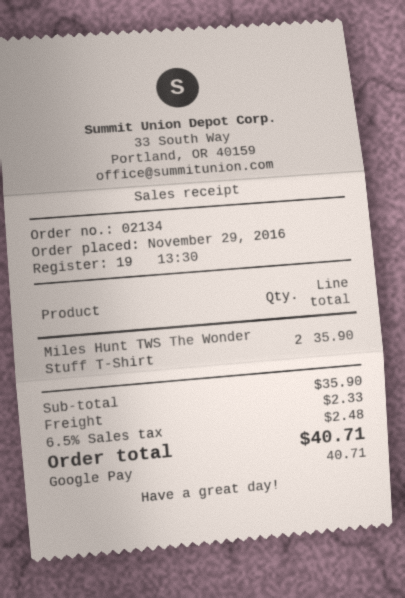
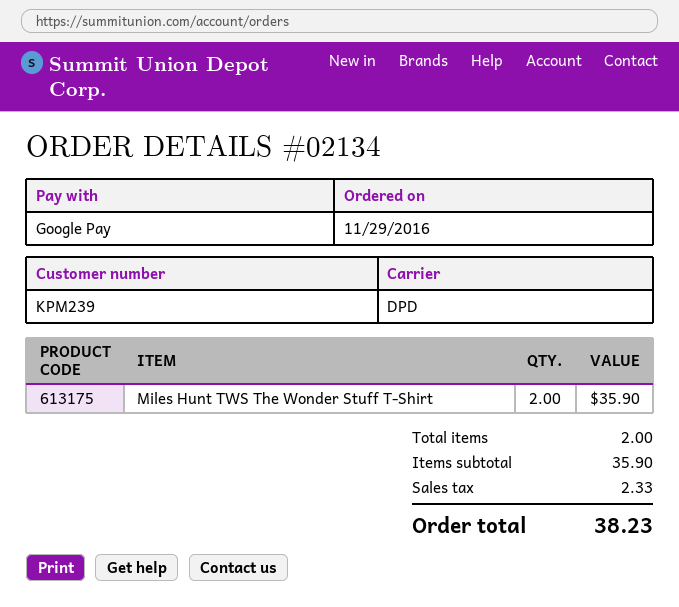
shipping: 2.33 -> none
tax: 2.48 -> 2.33
total: 40.71 -> 38.23

